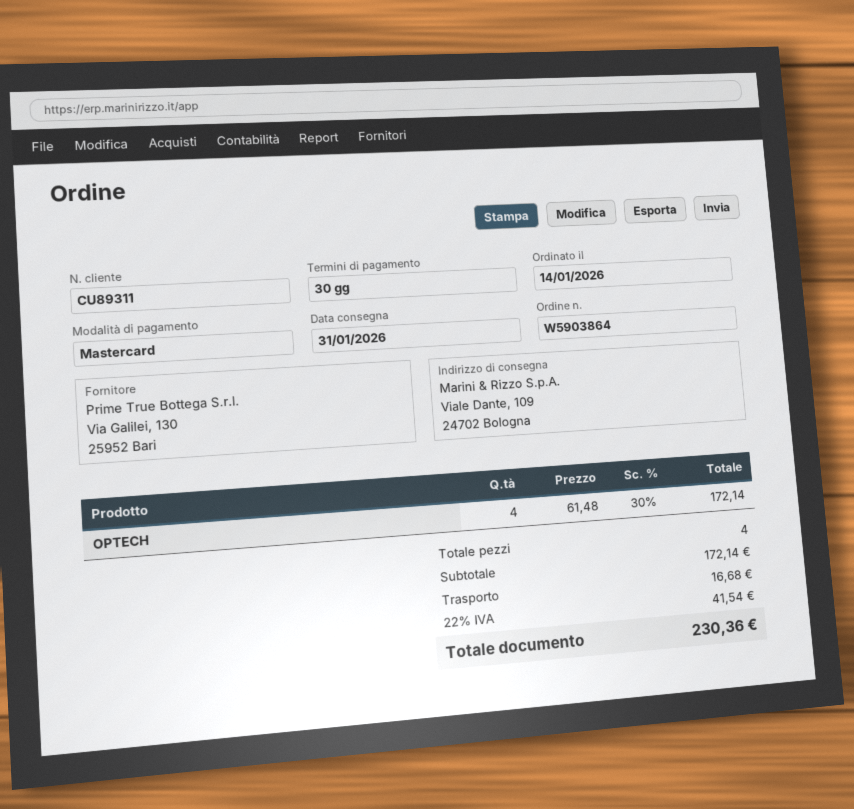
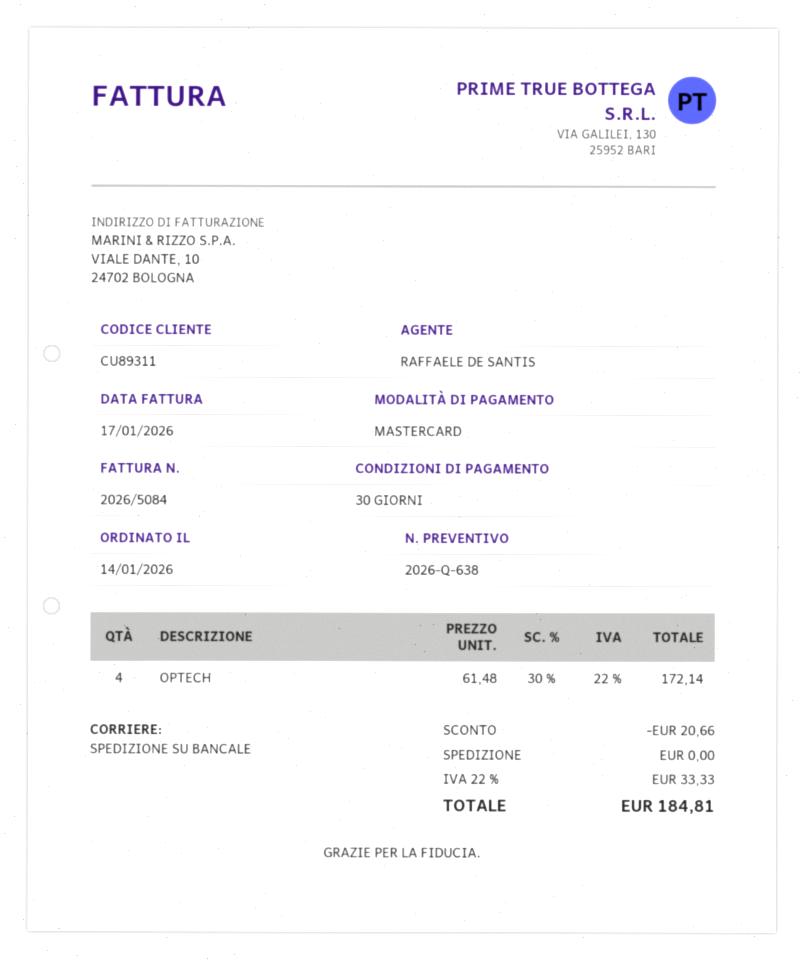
discount: none -> 20.66
shipping: 16.68 -> 0.00
tax: 22% = 41.54 -> 22% = 33.33
total: 230.36 -> 184.81

